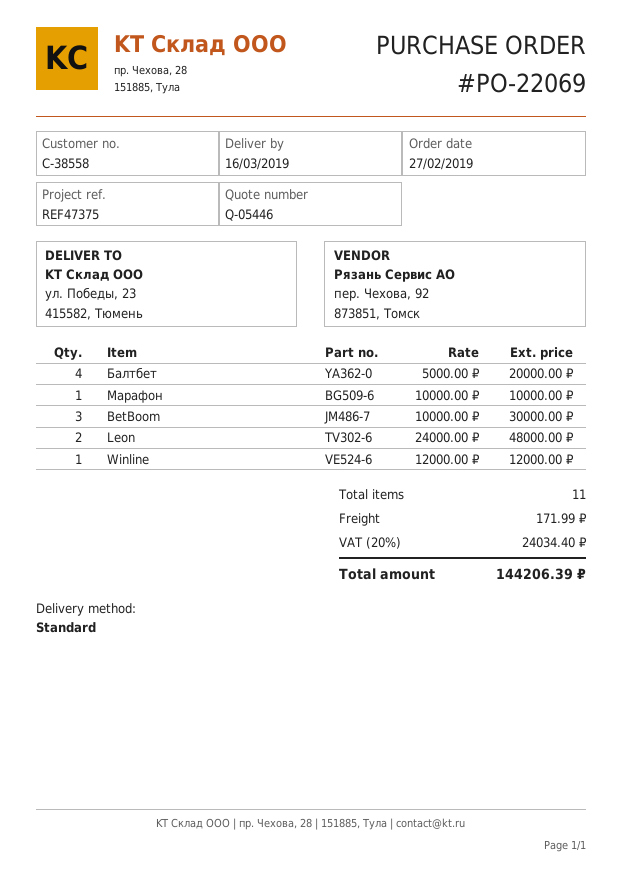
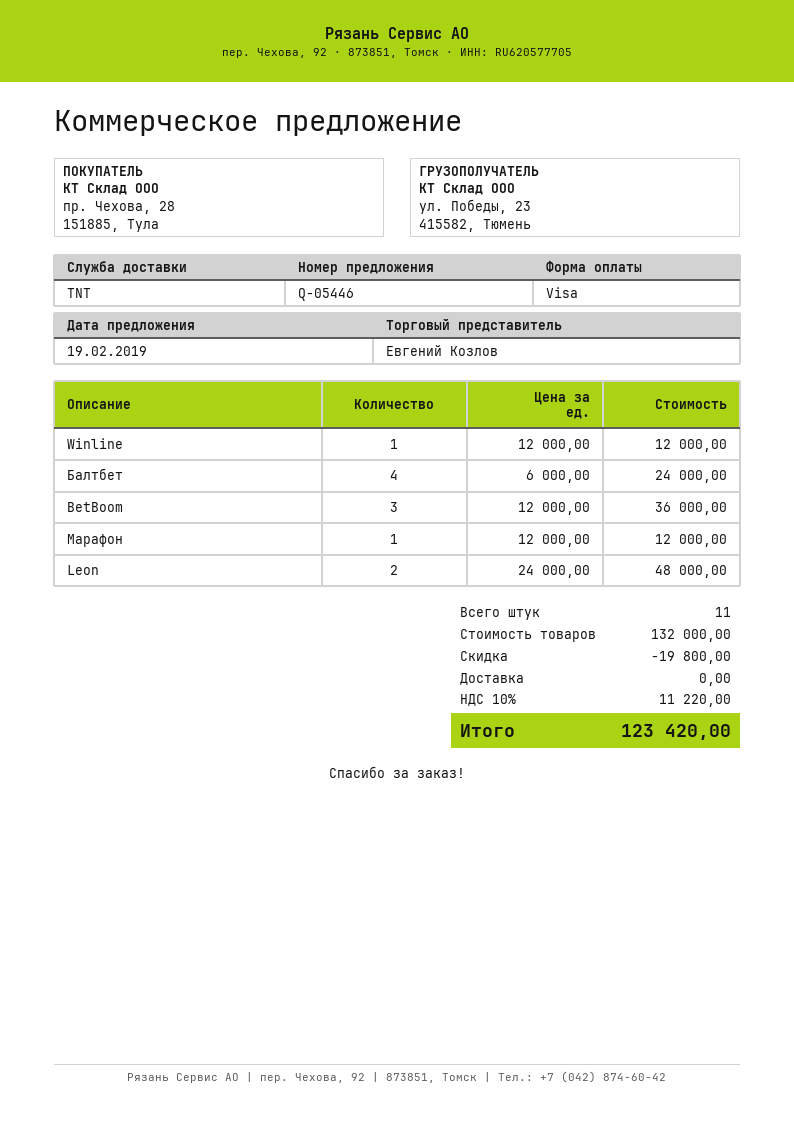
shipping method: standard -> TNT
Балтбет: 4 x 5000.00 = 20000.00 -> 4 x 6000.00 = 24000.00
Марафон: 1 x 10000.00 = 10000.00 -> 1 x 12000.00 = 12000.00
BetBoom: 3 x 10000.00 = 30000.00 -> 3 x 12000.00 = 36000.00
discount: none -> 19800.00
shipping: 171.99 -> 0.00
tax: 20% = 24034.40 -> 10% = 11220.00
total: 144206.39 -> 123420.00

